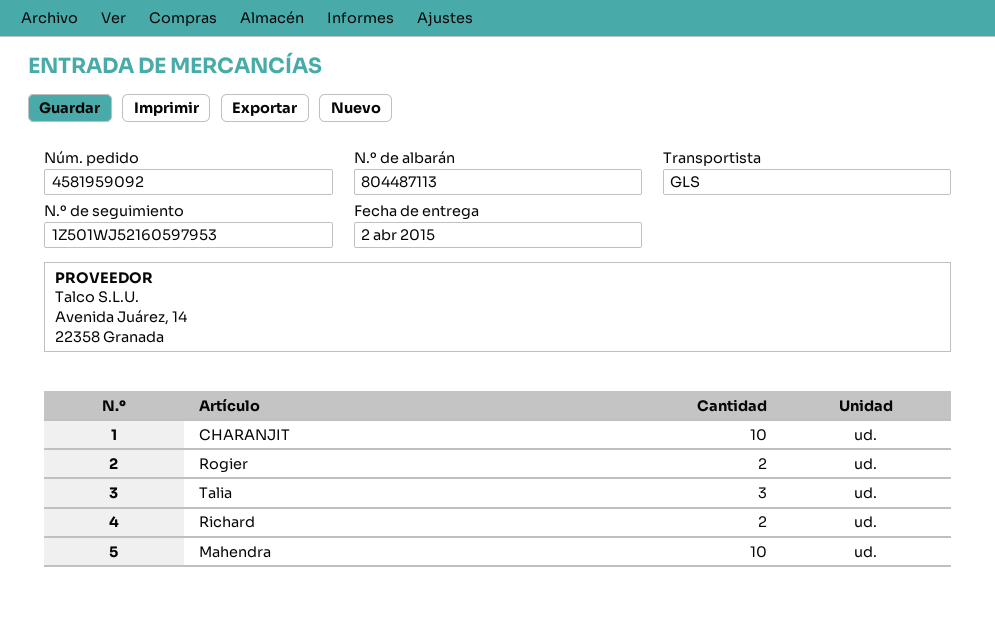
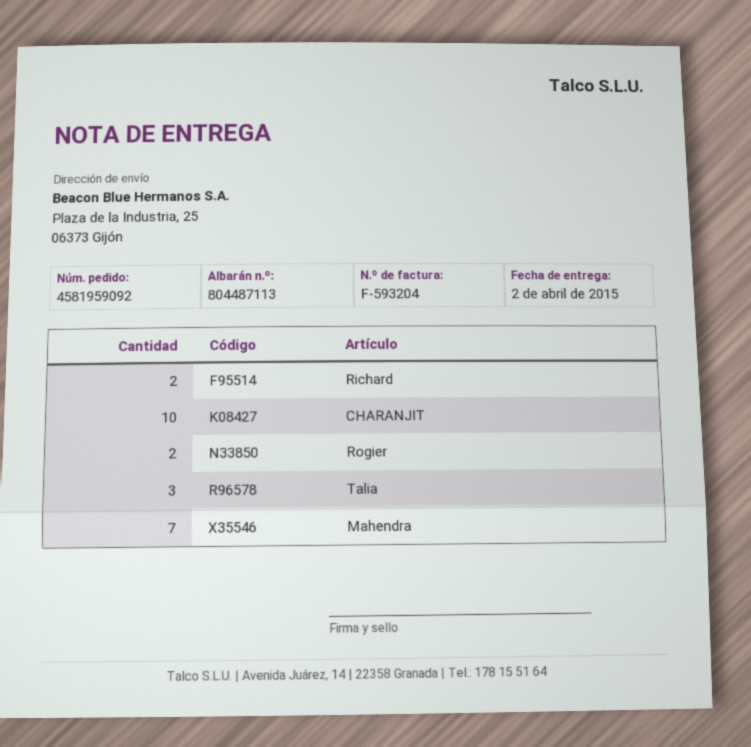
Mahendra: 10 -> 7

